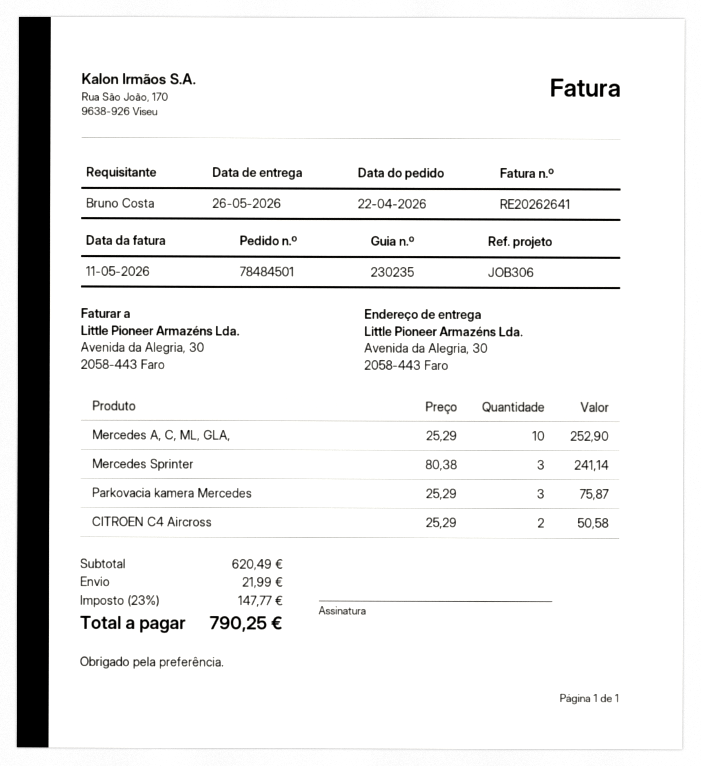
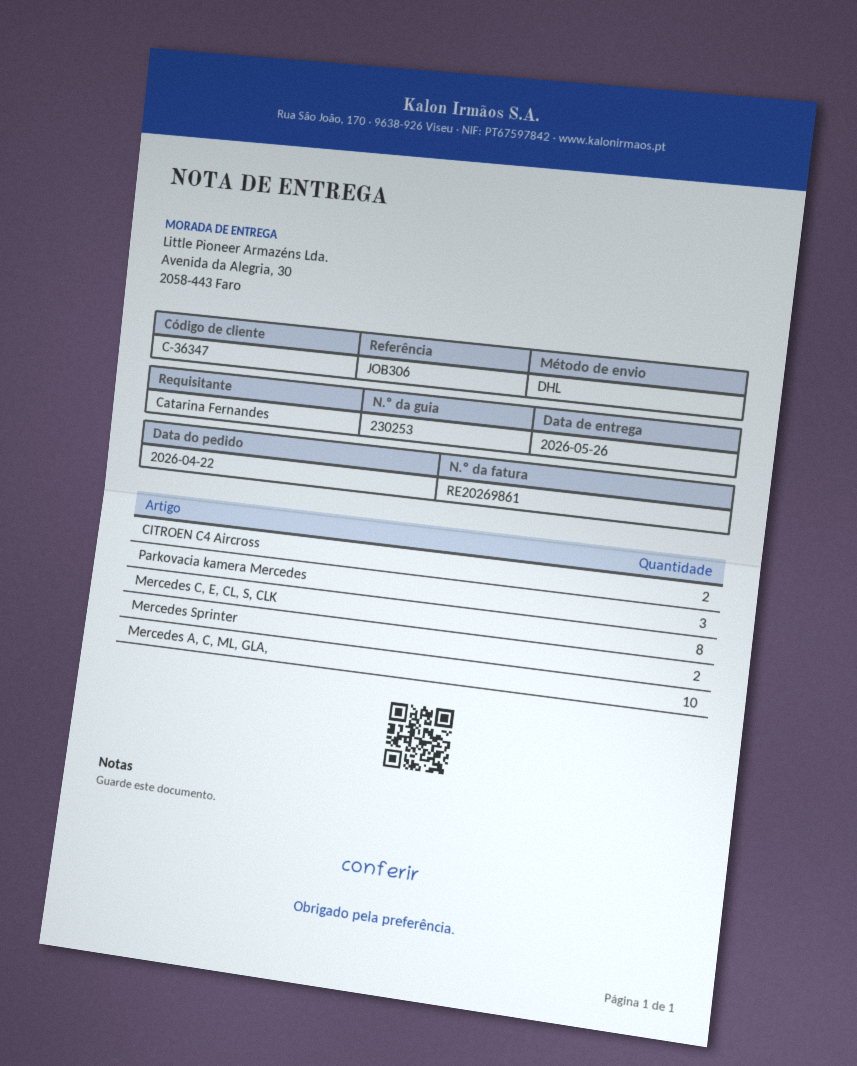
delivery note number: 230235 -> 230253
invoice number: RE20262641 -> RE20269861
ordered by: Bruno Costa -> Catarina Fernandes
Mercedes Sprinter: 3 -> 2
Mercedes C, E, CL, S, CLK: none -> 8

